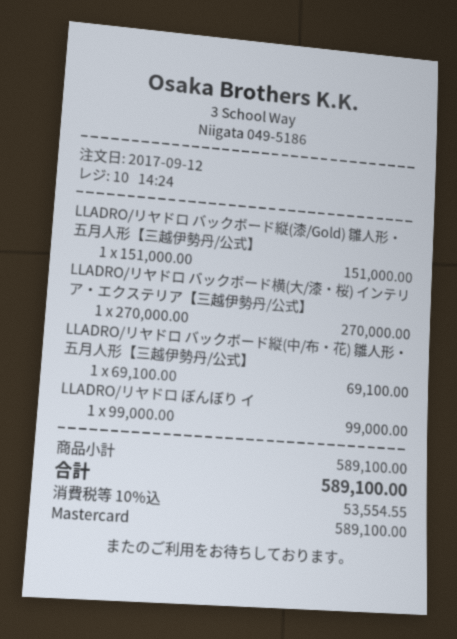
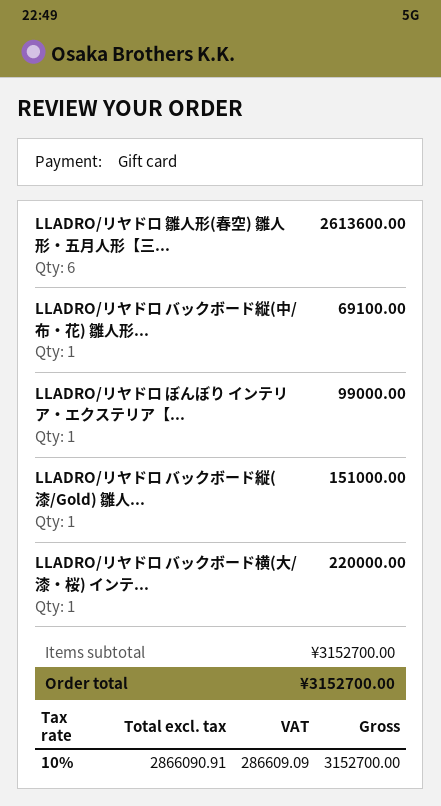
payment method: Mastercard -> gift card
LLADRO/リヤドロ バックボード横(大/漆・桜) インテリア・エクステリア【三越伊勢丹/公式】: 1 for 270000.00 -> 1 for 220000.00
LLADRO/リヤドロ 雛人形(春空) 雛人形・五月人形【三...: none -> 6 for 2613600.00
subtotal: 589100.00 -> 3152700.00
tax: 10% = 53554.55 -> 10% = 286609.09
total: 589100.00 -> 3152700.00

